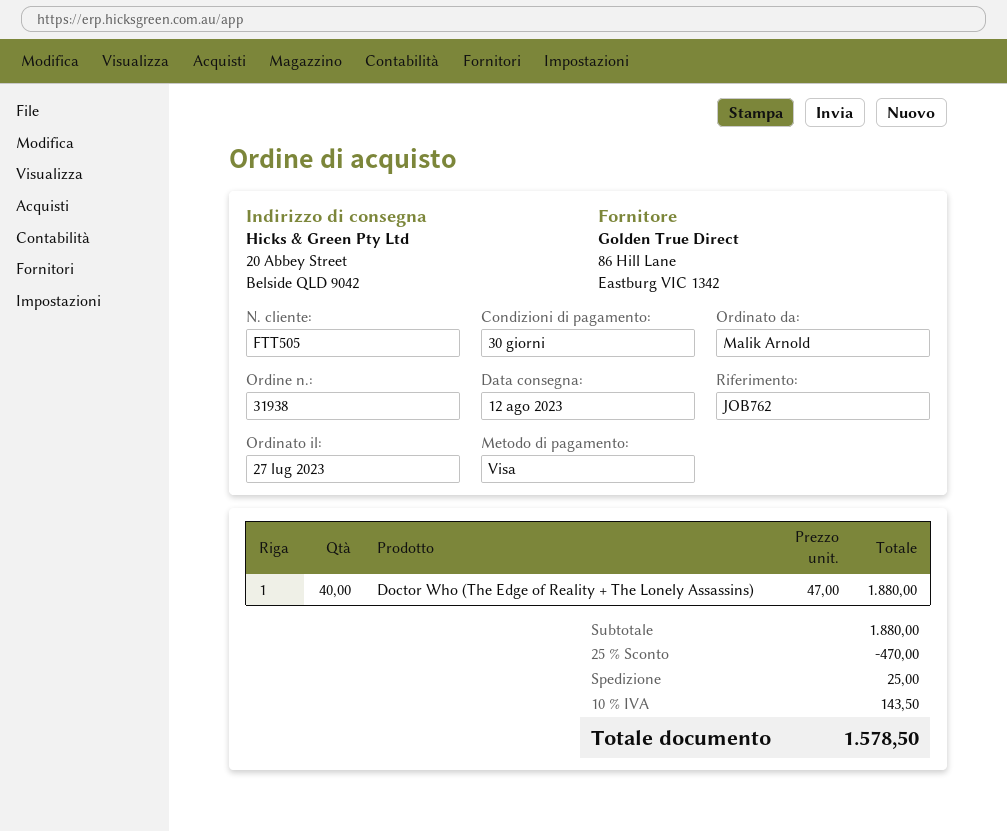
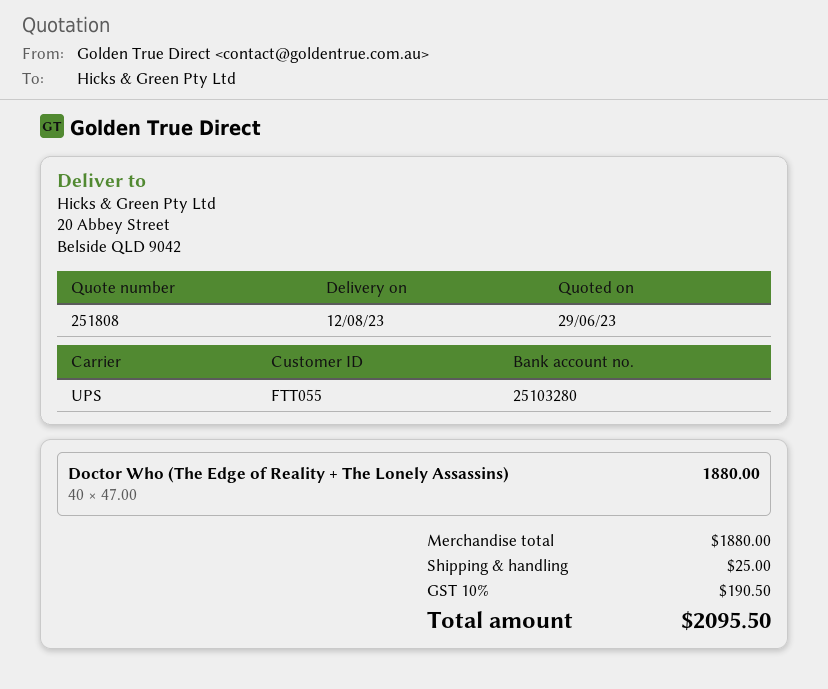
customer number: FTT505 -> FTT055
discount: 25% = 470.00 -> none
tax: 10% = 143.50 -> 10% = 190.50
total: 1578.50 -> 2095.50

